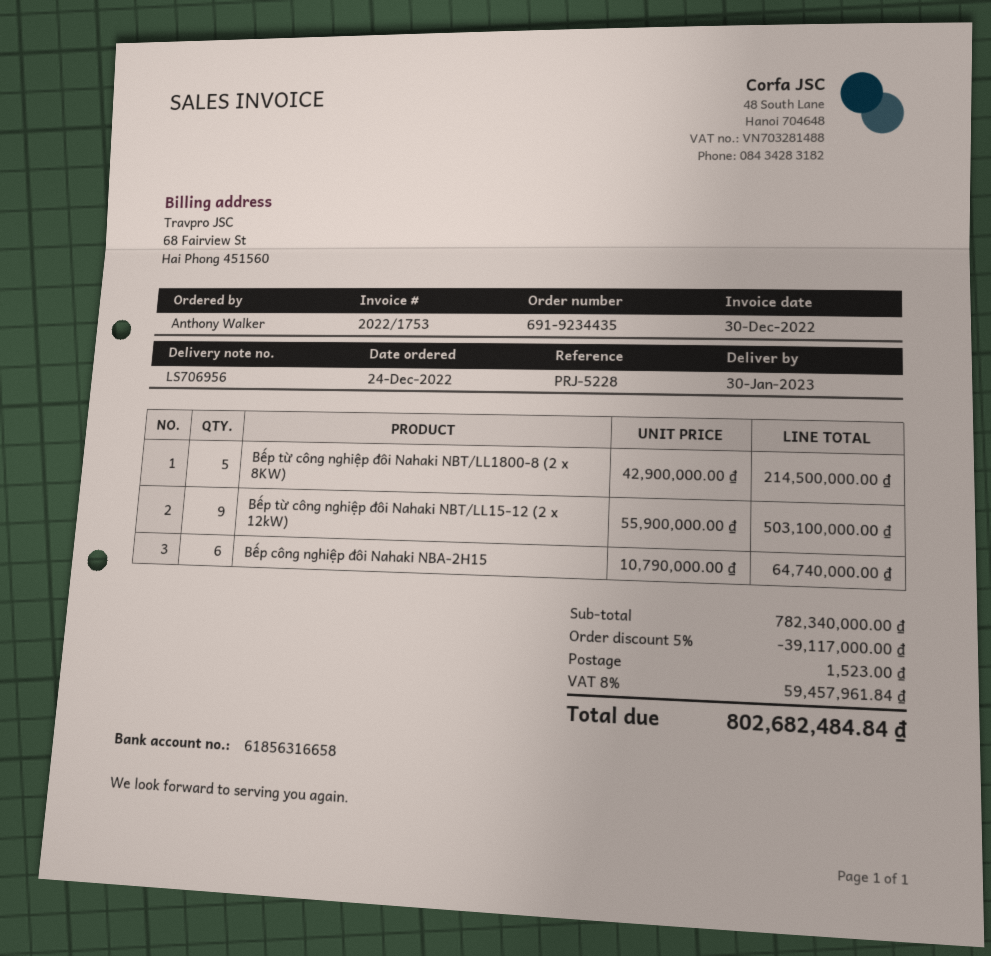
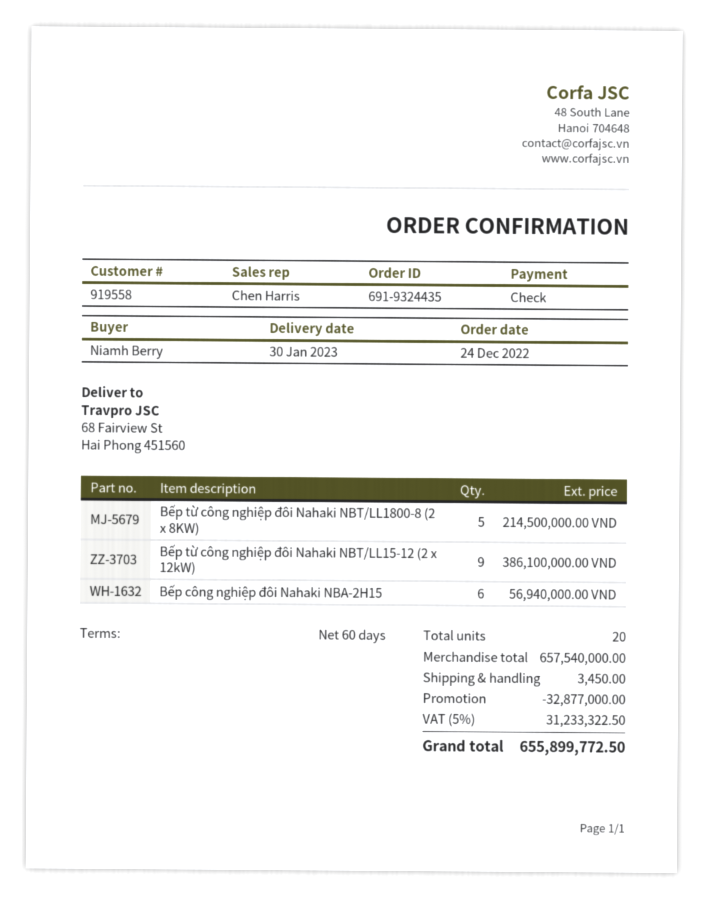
order number: 691-9234435 -> 691-9324435
ordered by: Anthony Walker -> Niamh Berry
Bếp từ công nghiệp đôi Nahaki NBT/LL15-12 (2 x 12kW): 9 for 503100000.00 -> 9 for 386100000.00
Bếp công nghiệp đôi Nahaki NBA-2H15: 6 for 64740000.00 -> 6 for 56940000.00
subtotal: 782340000.00 -> 657540000.00
discount: 39117000.00 -> 32877000.00
shipping: 1523.00 -> 3450.00
tax: 8% = 59457961.84 -> 5% = 31233322.50
total: 802682484.84 -> 655899772.50

